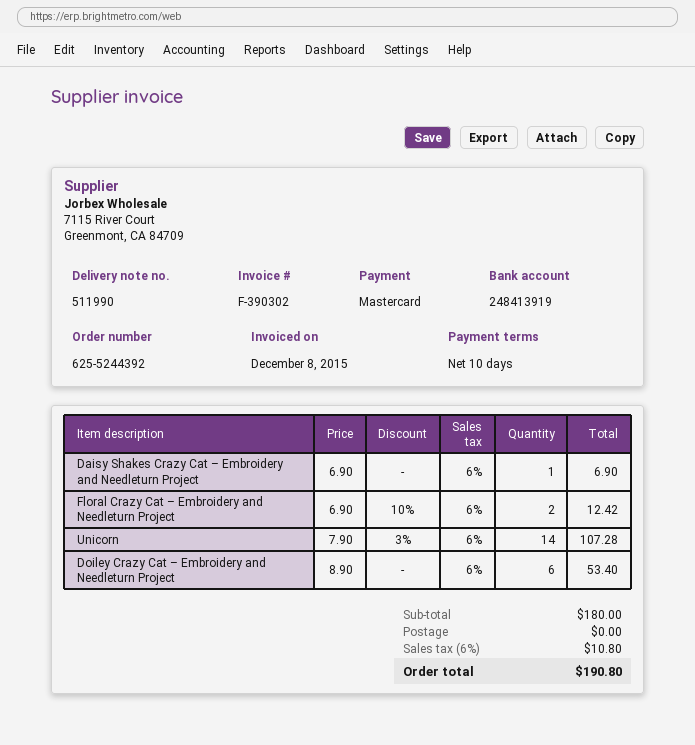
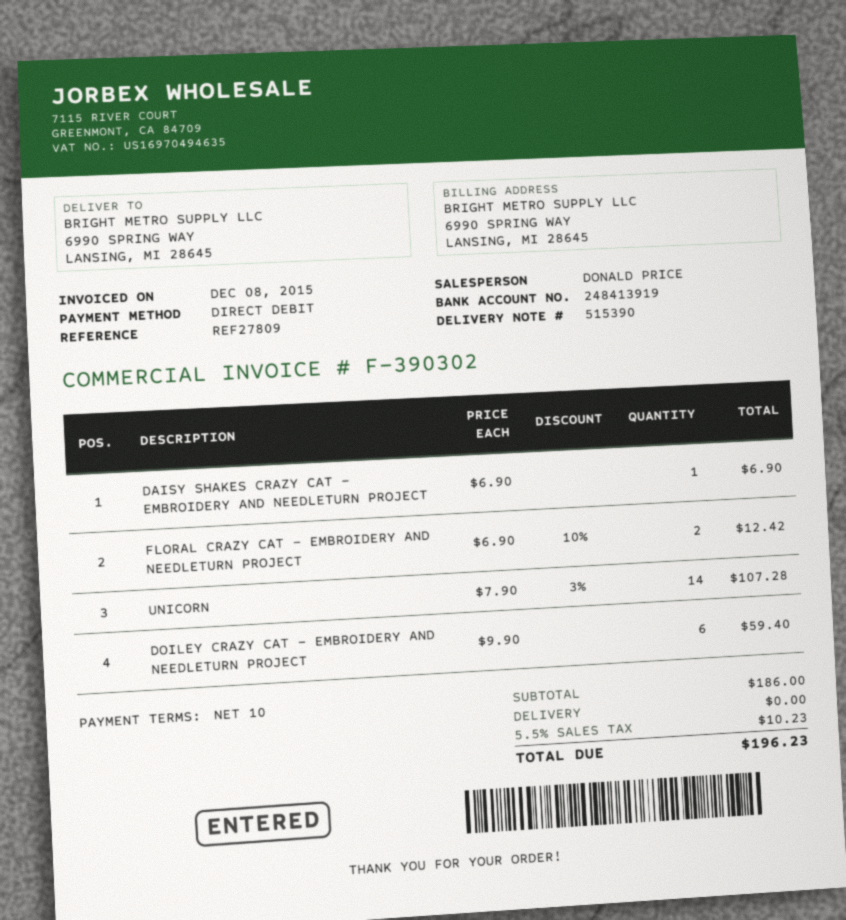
delivery note number: 511990 -> 515390
payment method: Mastercard -> direct debit
Doiley Crazy Cat – Embroidery and Needleturn Project: 6 x 8.90 = 53.40 -> 6 x 9.90 = 59.40
subtotal: 180.00 -> 186.00
tax: 6% = 10.80 -> 5.5% = 10.23
total: 190.80 -> 196.23

